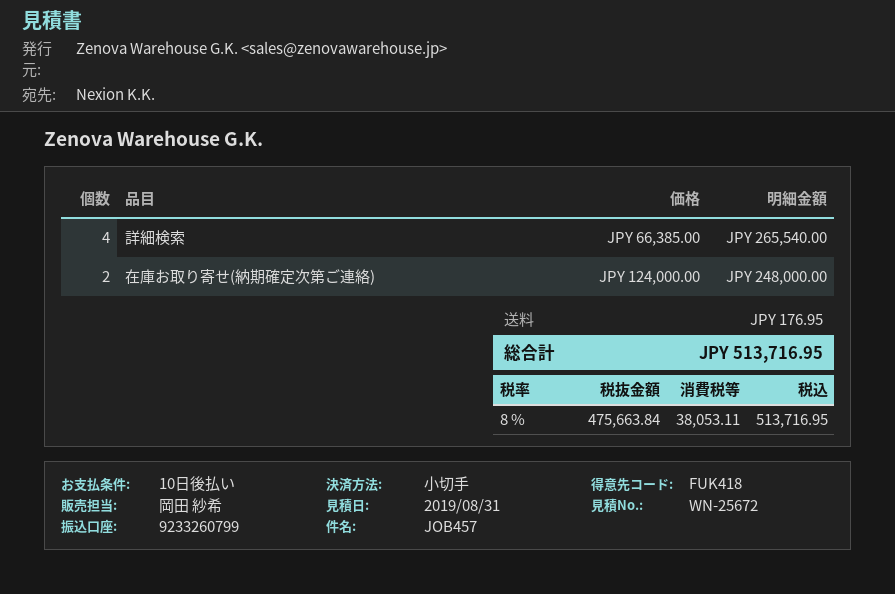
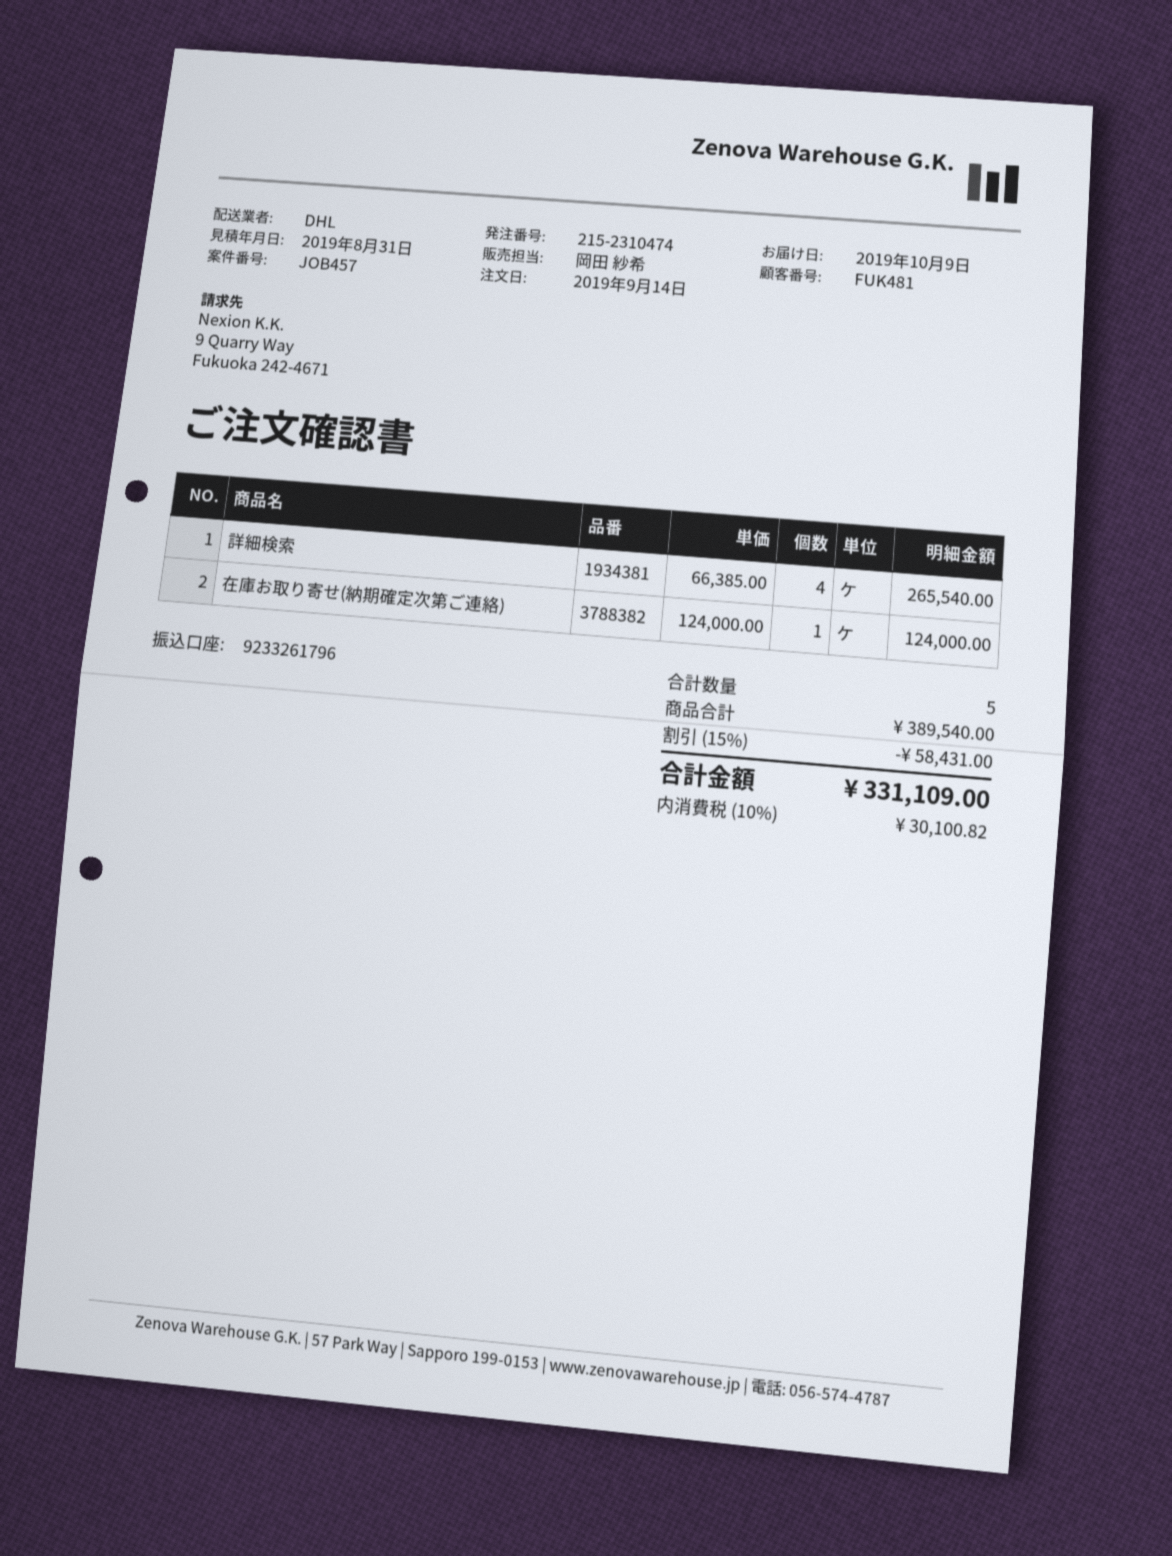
customer number: FUK418 -> FUK481
bank account: 9233260799 -> 9233261796
在庫お取り寄せ(納期確定次第ご連絡): 2 x 124000.00 = 248000.00 -> 1 x 124000.00 = 124000.00
discount: none -> 15% = 58431.00
shipping: 176.95 -> none
tax: 8% = 38053.11 -> 10% = 30100.82
total: 513716.95 -> 331109.00

